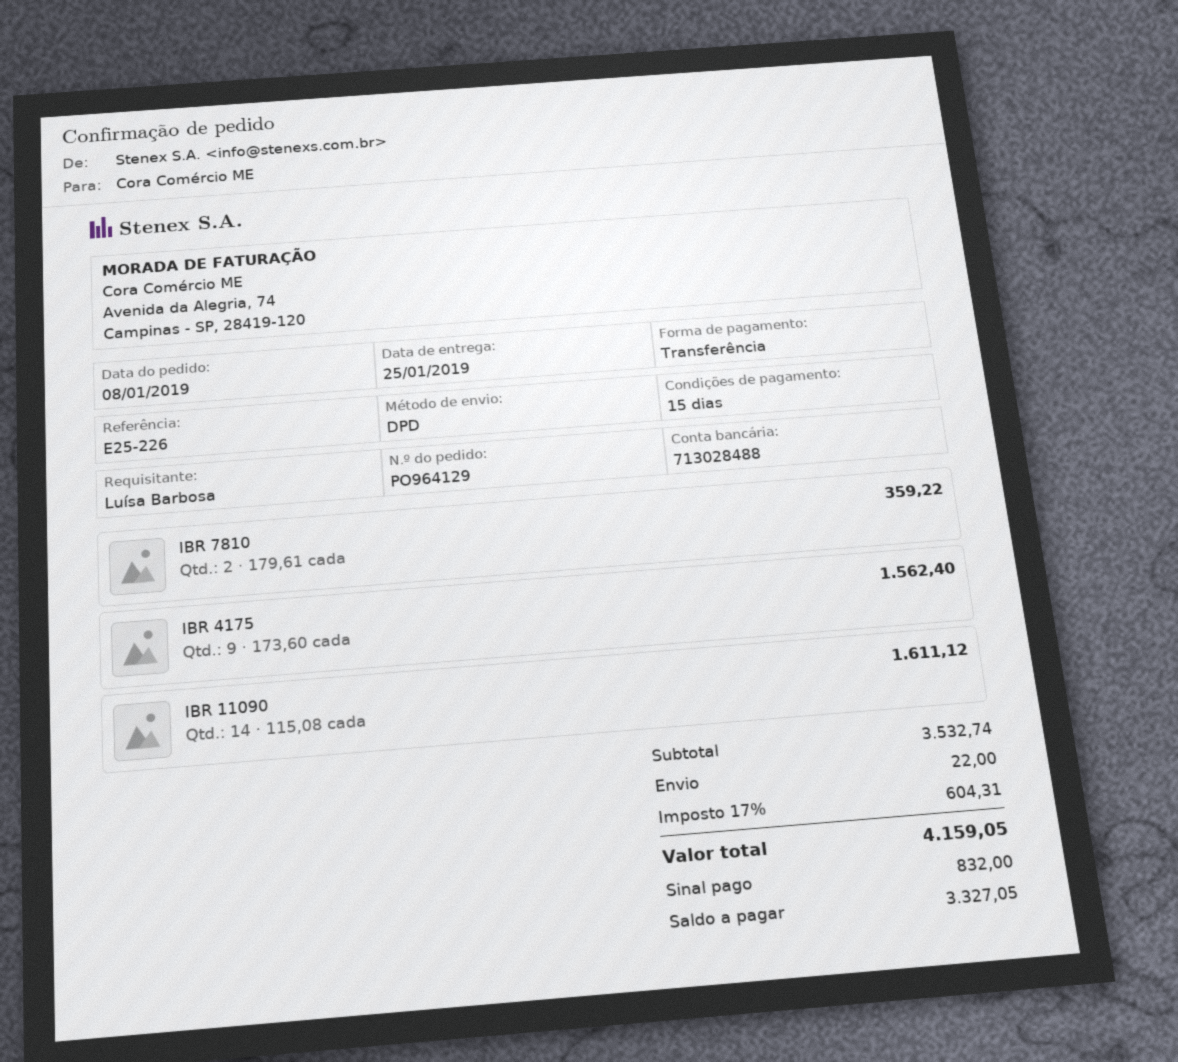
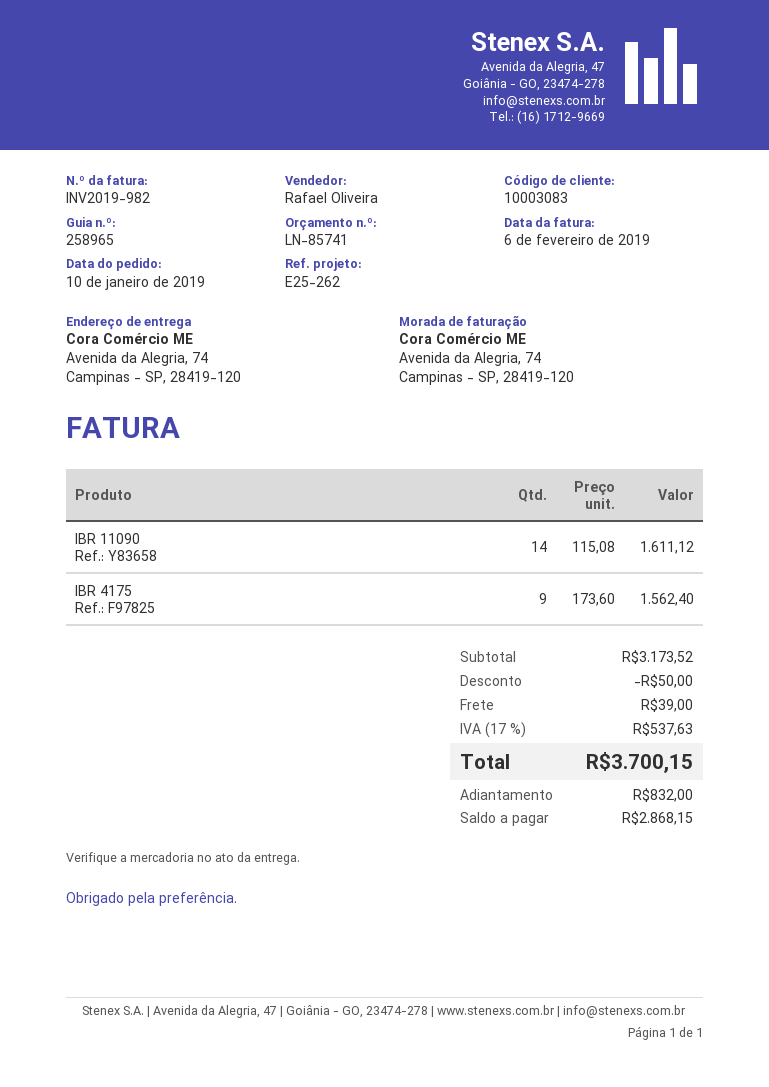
order date: 2019-01-08 -> 2019-01-10
reference: E25-226 -> E25-262
IBR 7810: 2 x 179.61 = 359.22 -> none
subtotal: 3532.74 -> 3173.52
discount: none -> 50.00
shipping: 22.00 -> 39.00
tax: 17% = 604.31 -> 17% = 537.63
total: 4159.05 -> 3700.15
balance: 3327.05 -> 2868.15

